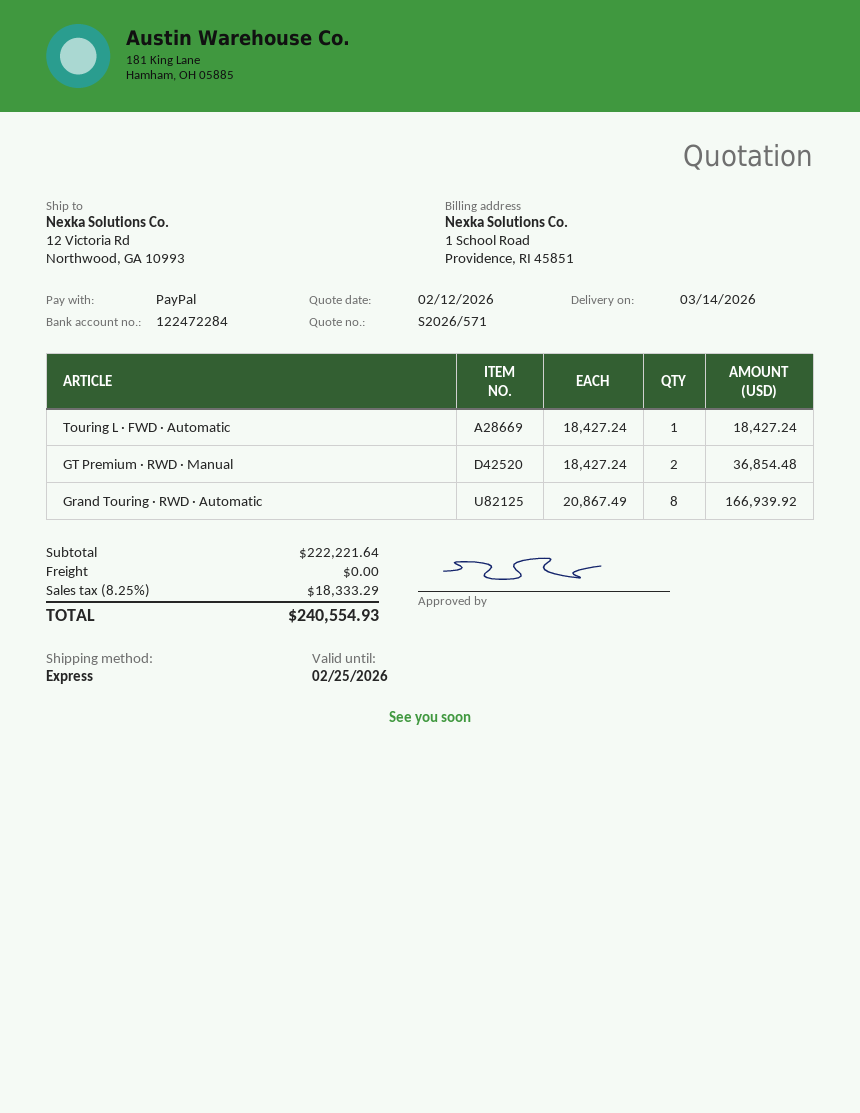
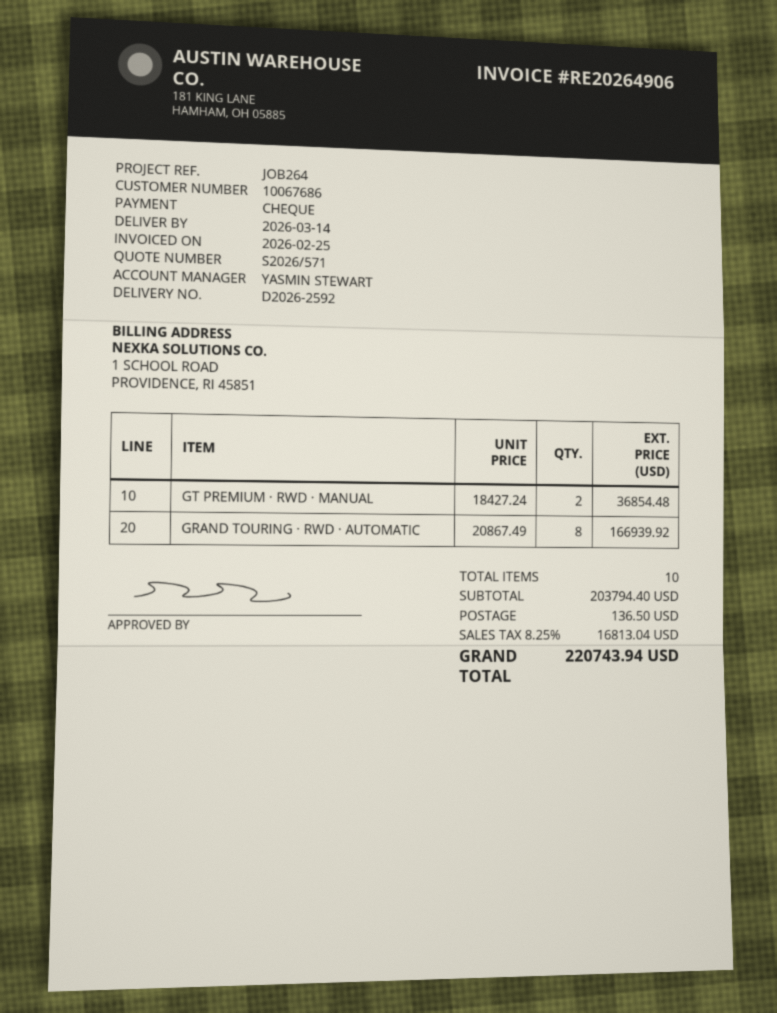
payment method: PayPal -> cheque
Touring L · FWD · Automatic: 1 x 18427.24 = 18427.24 -> none
subtotal: 222221.64 -> 203794.40
shipping: 0.00 -> 136.50
tax: 8.25% = 18333.29 -> 8.25% = 16813.04
total: 240554.93 -> 220743.94

